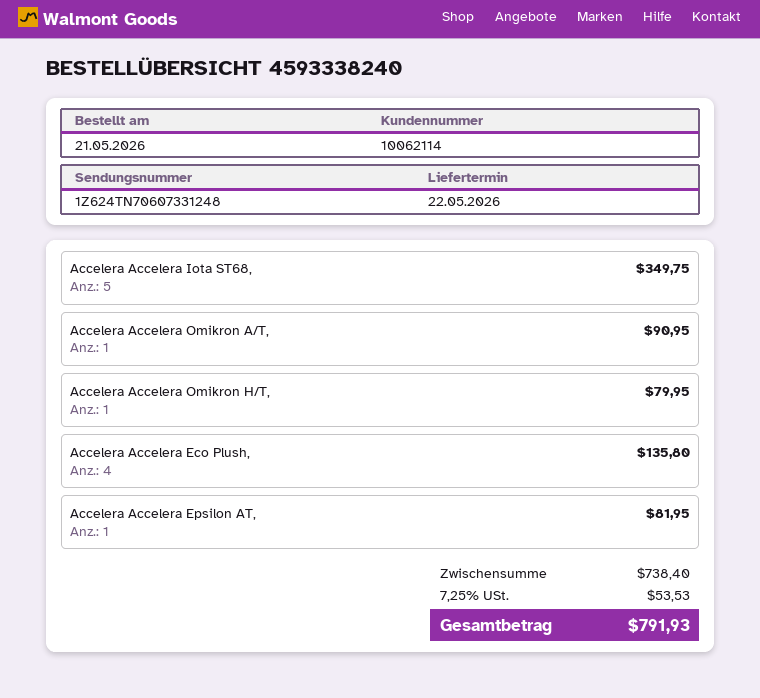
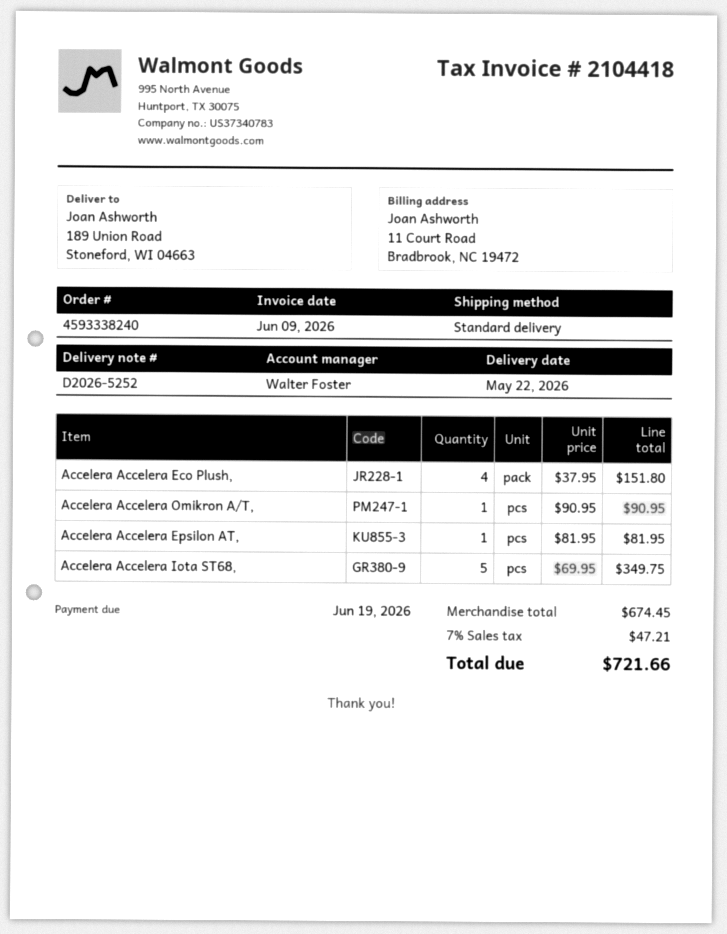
Accelera Accelera Omikron H/T,: 1 for 79.95 -> none
Accelera Accelera Eco Plush,: 4 for 135.80 -> 4 for 151.80
subtotal: 738.40 -> 674.45
tax: 7.25% = 53.53 -> 7% = 47.21
total: 791.93 -> 721.66

